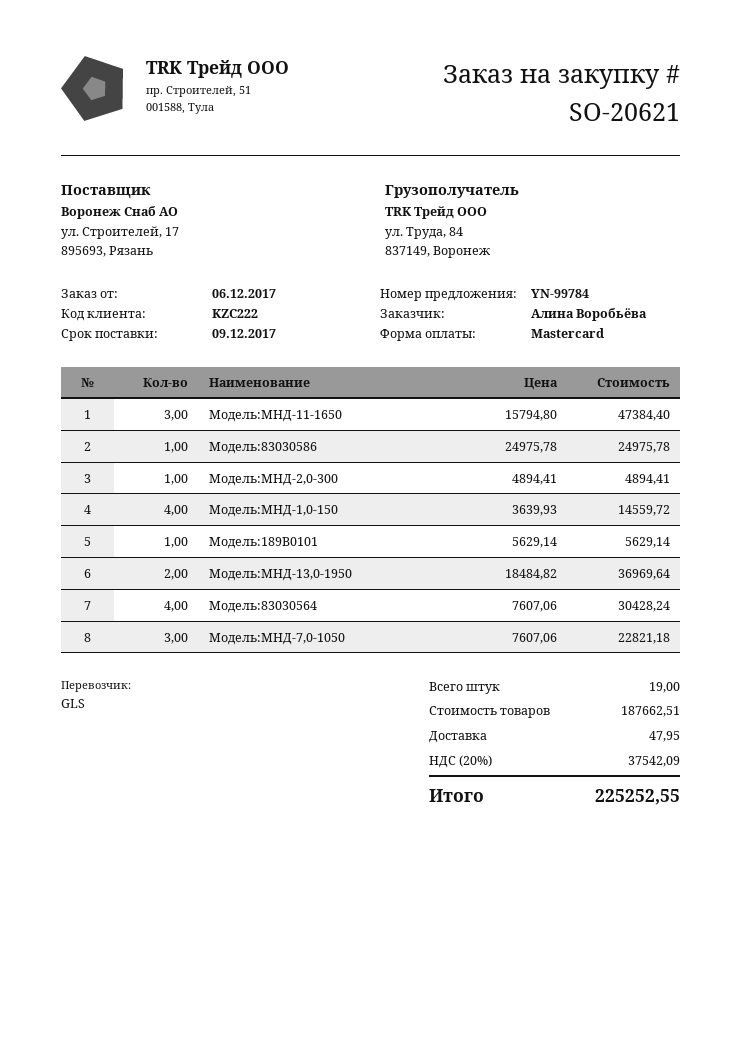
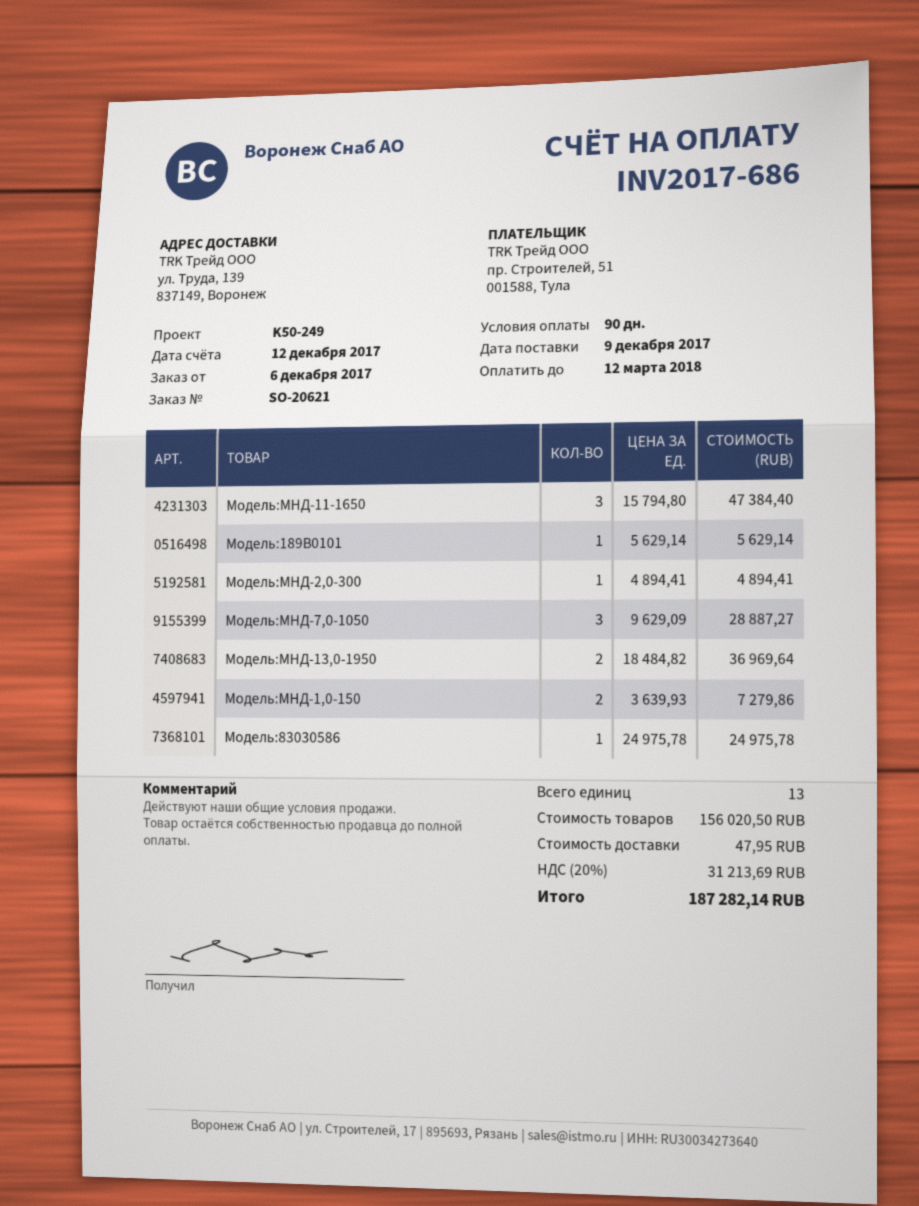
ship to: ул. Труда, 84, 837149, Воронеж -> ул. Труда, 139, 837149, Воронеж
Модель:МНД-1,0-150: 4 x 3639.93 = 14559.72 -> 2 x 3639.93 = 7279.86
Модель:83030564: 4 x 7607.06 = 30428.24 -> none
Модель:МНД-7,0-1050: 3 x 7607.06 = 22821.18 -> 3 x 9629.09 = 28887.27
total quantity: 19 -> 13
subtotal: 187662.51 -> 156020.50
tax: 20% = 37542.09 -> 20% = 31213.69
total: 225252.55 -> 187282.14

